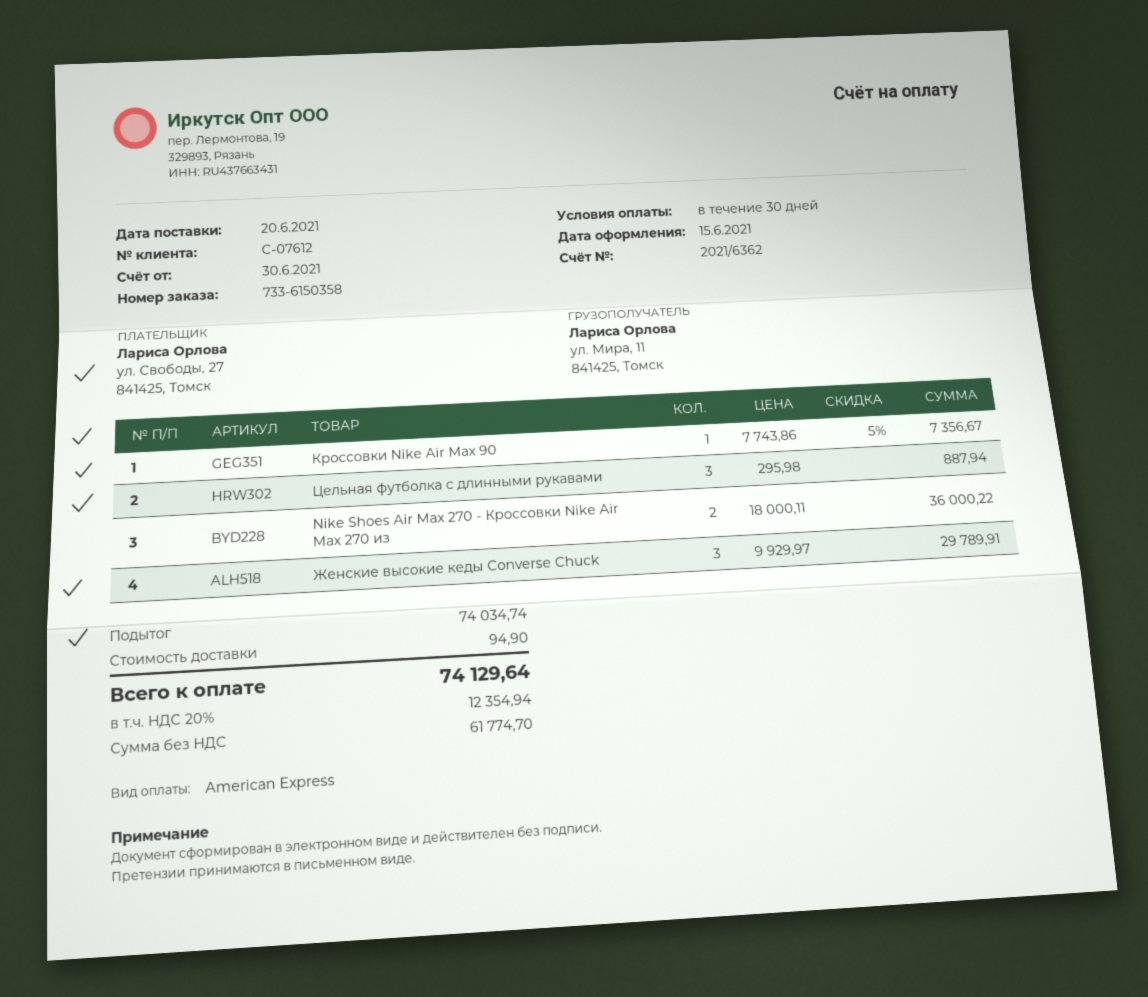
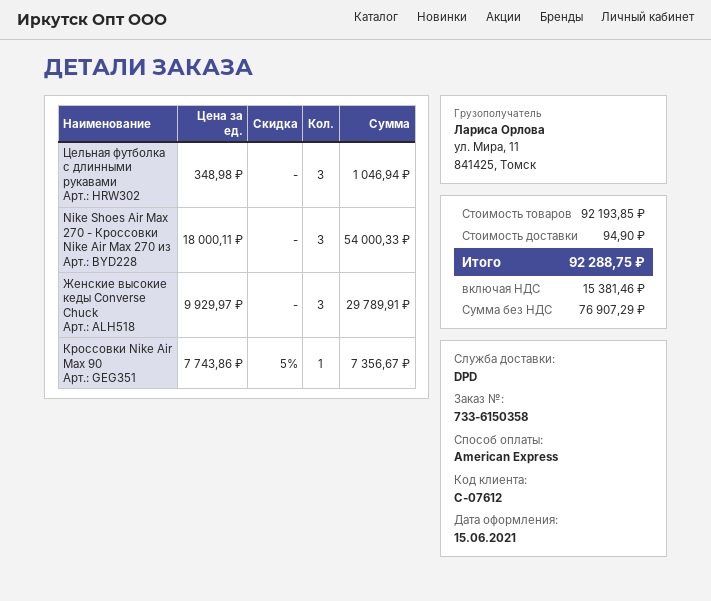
Цельная футболка с длинными рукавами: 3 x 295.98 = 887.94 -> 3 x 348.98 = 1046.94
Nike Shoes Air Max 270 - Кроссовки Nike Air Max 270 из: 2 x 18000.11 = 36000.22 -> 3 x 18000.11 = 54000.33
subtotal: 74034.74 -> 92193.85
net: 61774.70 -> 76907.29
tax: 12354.94 -> 15381.46
total: 74129.64 -> 92288.75

